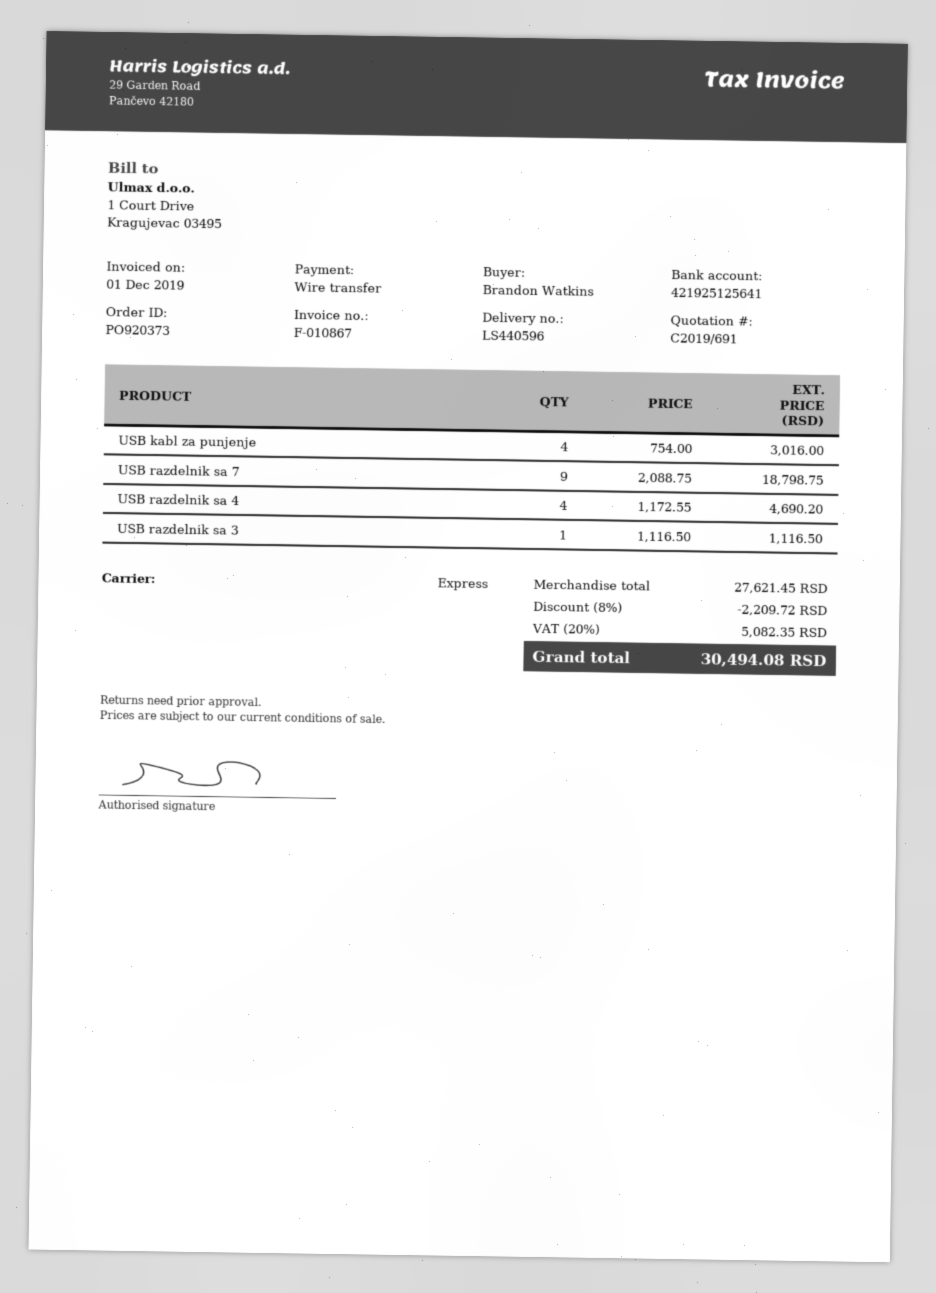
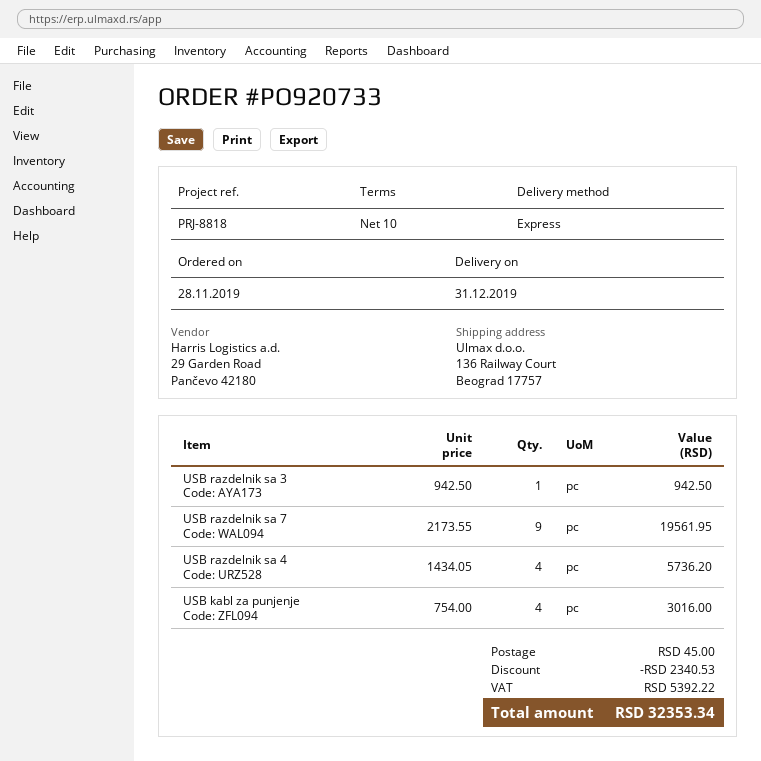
order number: PO920373 -> PO920733
USB razdelnik sa 7: 9 x 2088.75 = 18798.75 -> 9 x 2173.55 = 19561.95
USB razdelnik sa 4: 4 x 1172.55 = 4690.20 -> 4 x 1434.05 = 5736.20
USB razdelnik sa 3: 1 x 1116.50 = 1116.50 -> 1 x 942.50 = 942.50
discount: 2209.72 -> 2340.53
shipping: none -> 45.00
tax: 5082.35 -> 5392.22
total: 30494.08 -> 32353.34

